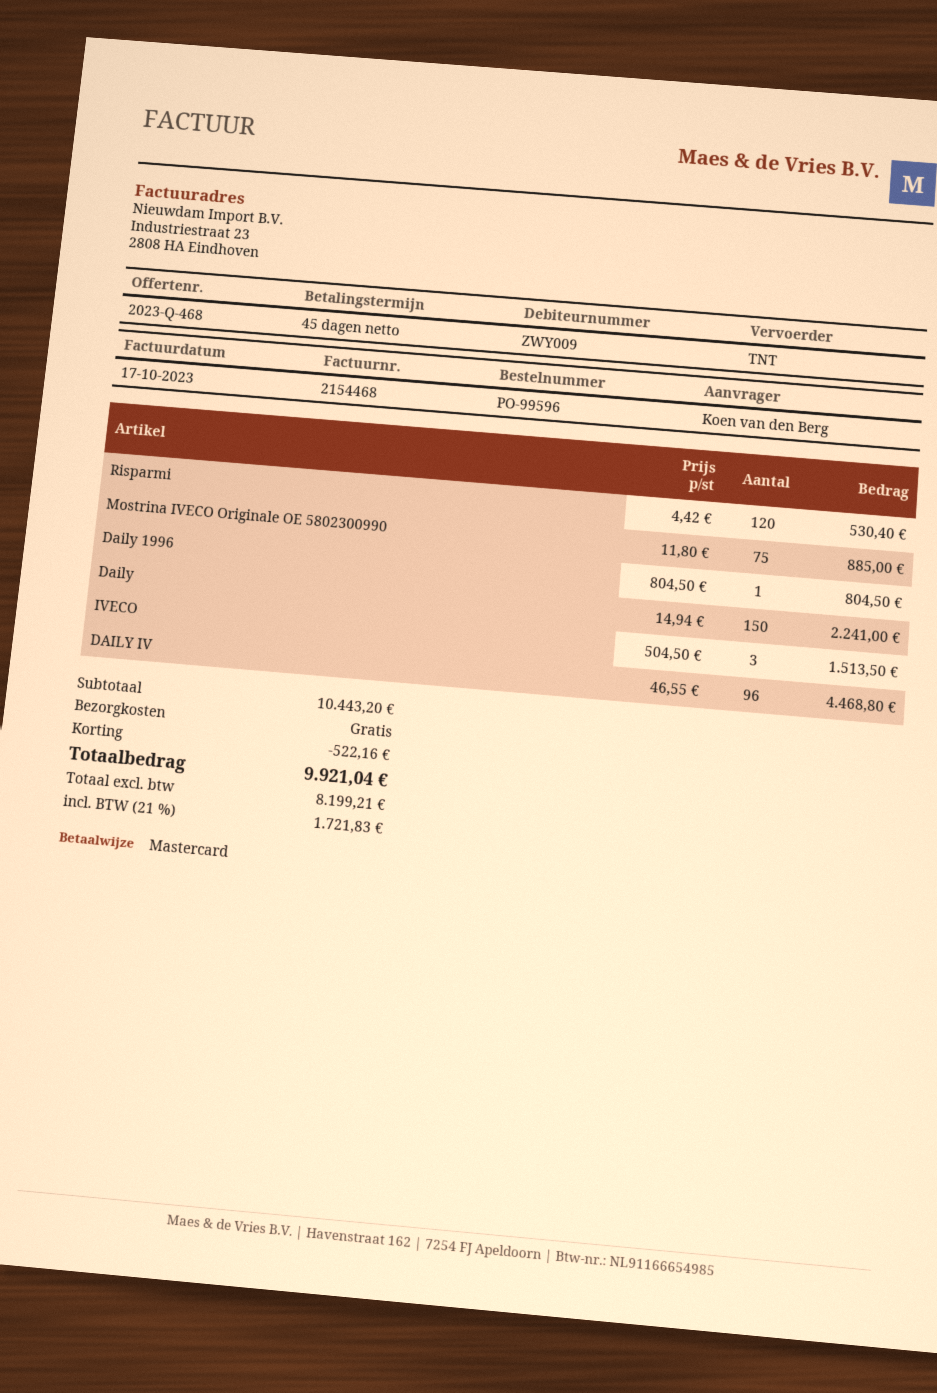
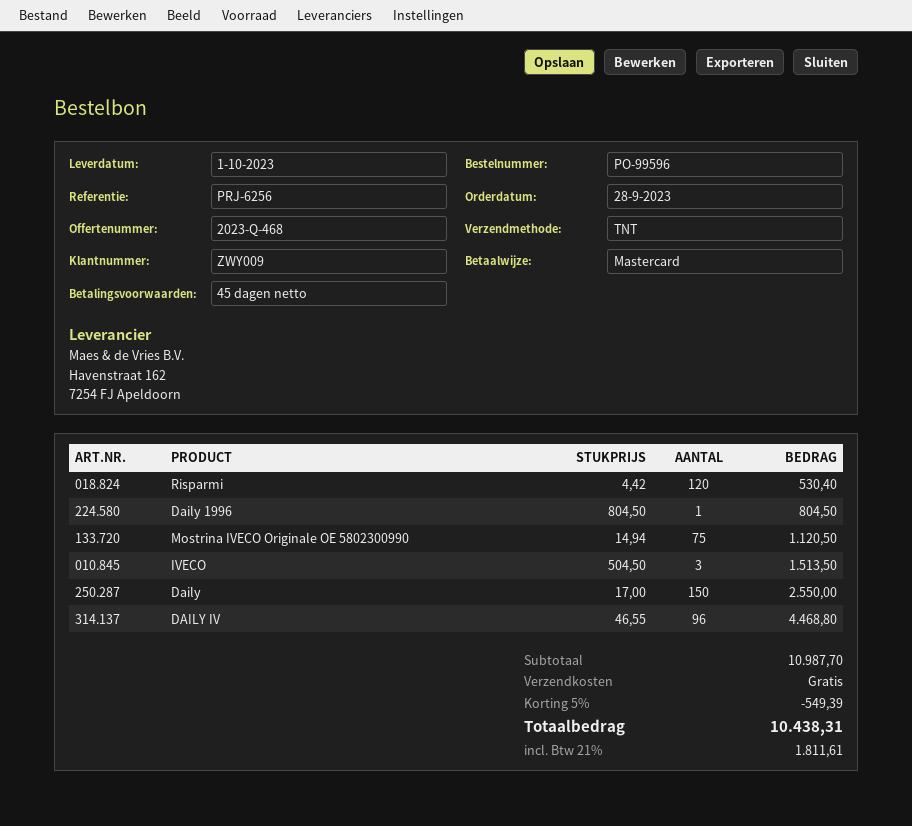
Mostrina IVECO Originale OE 5802300990: 75 x 11.80 = 885.00 -> 75 x 14.94 = 1120.50
Daily: 150 x 14.94 = 2241.00 -> 150 x 17.00 = 2550.00
subtotal: 10443.20 -> 10987.70
discount: 522.16 -> 549.39
tax: 21% = 1721.83 -> 21% = 1811.61
total: 9921.04 -> 10438.31

